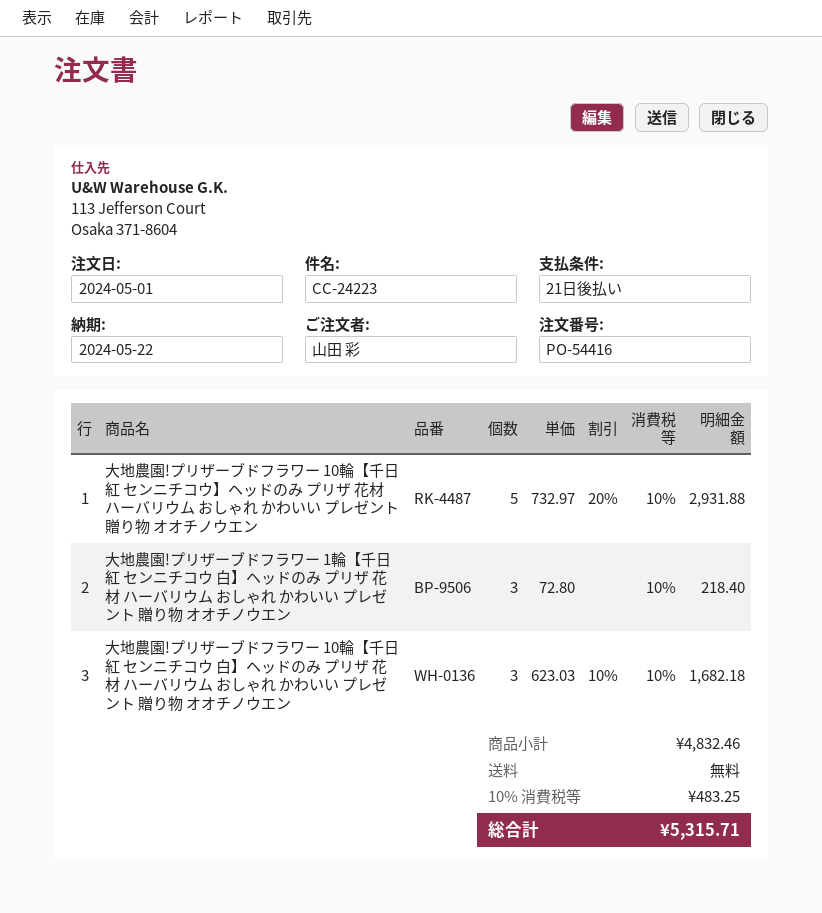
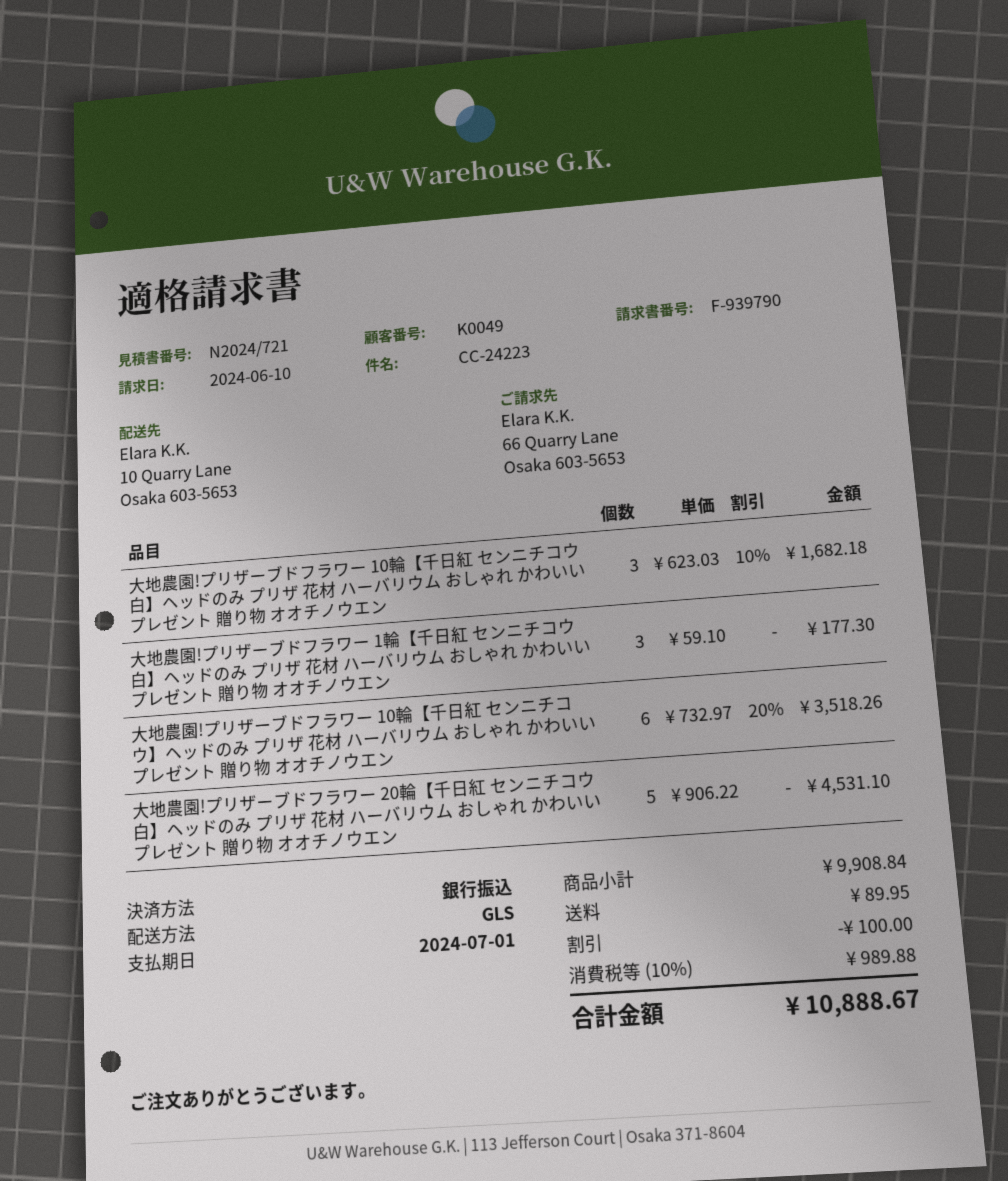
大地農園!プリザーブドフラワー 10輪【千日紅 センニチコウ】ヘッドのみ プリザ 花材 ハーバリウム おしゃれ かわいい プレゼント 贈り物 オオチノウエン: 5 x 732.97 - 20% = 2931.88 -> 6 x 732.97 - 20% = 3518.26
大地農園!プリザーブドフラワー 1輪【千日紅 センニチコウ 白】ヘッドのみ プリザ 花材 ハーバリウム おしゃれ かわいい プレゼント 贈り物 オオチノウエン: 3 x 72.80 = 218.40 -> 3 x 59.10 = 177.30
大地農園!プリザーブドフラワー 20輪【千日紅 センニチコウ 白】ヘッドのみ プリザ 花材 ハーバリウム おしゃれ かわいい プレゼント 贈り物 オオチノウエン: none -> 5 x 906.22 = 4531.10
subtotal: 4832.46 -> 9908.84
discount: none -> 100.00
shipping: 0.00 -> 89.95
tax: 10% = 483.25 -> 10% = 989.88
total: 5315.71 -> 10888.67

